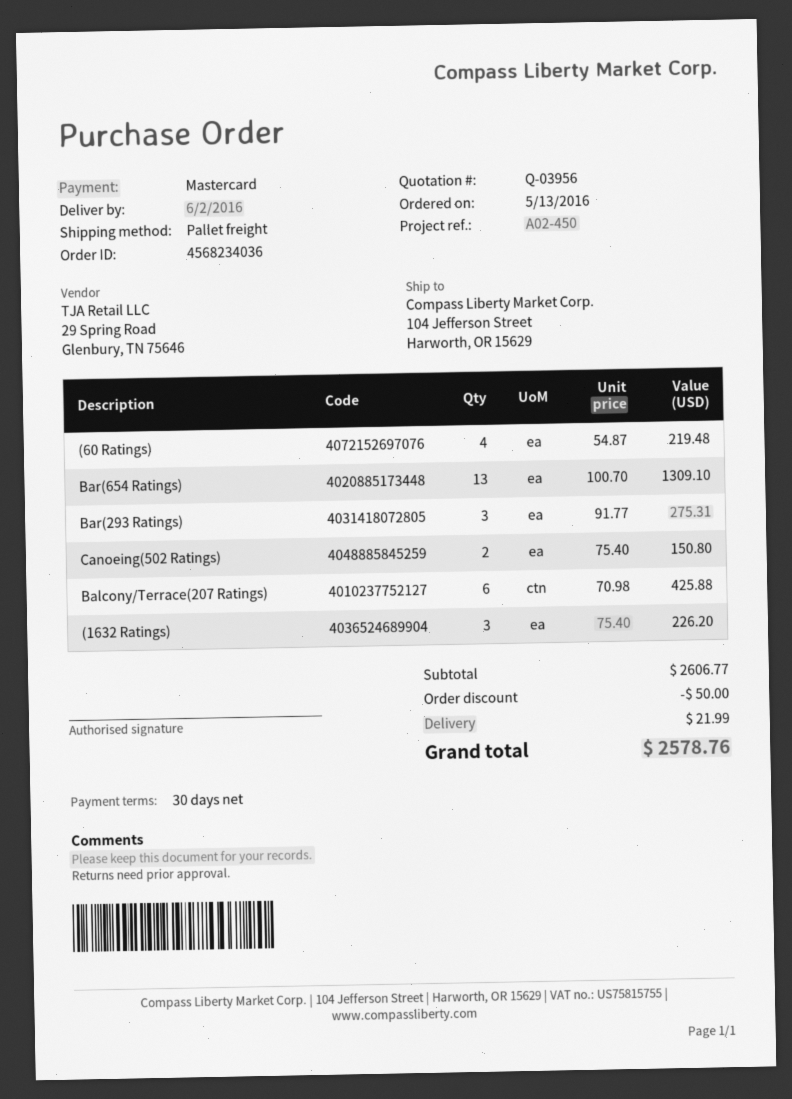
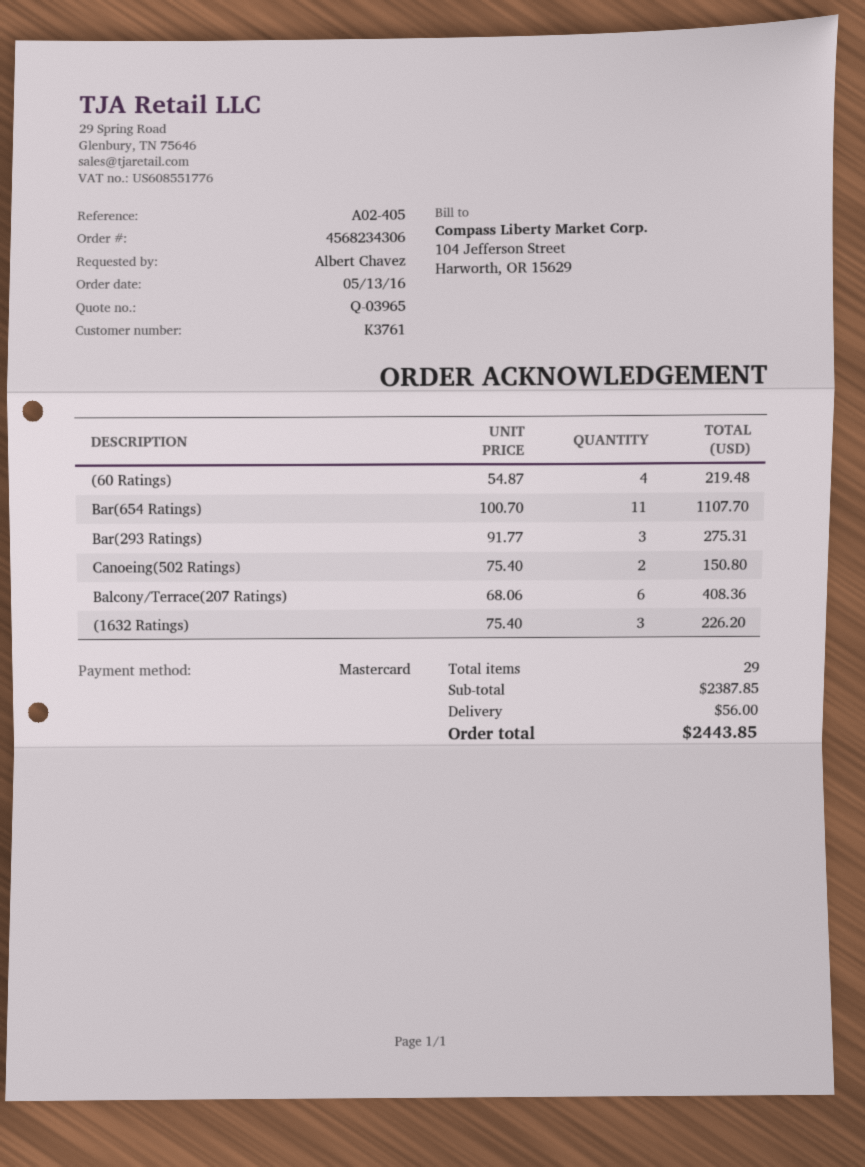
quote number: Q-03956 -> Q-03965
order number: 4568234036 -> 4568234306
reference: A02-450 -> A02-405
Bar(654 Ratings): 13 x 100.70 = 1309.10 -> 11 x 100.70 = 1107.70
Balcony/Terrace(207 Ratings): 6 x 70.98 = 425.88 -> 6 x 68.06 = 408.36
subtotal: 2606.77 -> 2387.85
discount: 50.00 -> none
shipping: 21.99 -> 56.00
total: 2578.76 -> 2443.85

